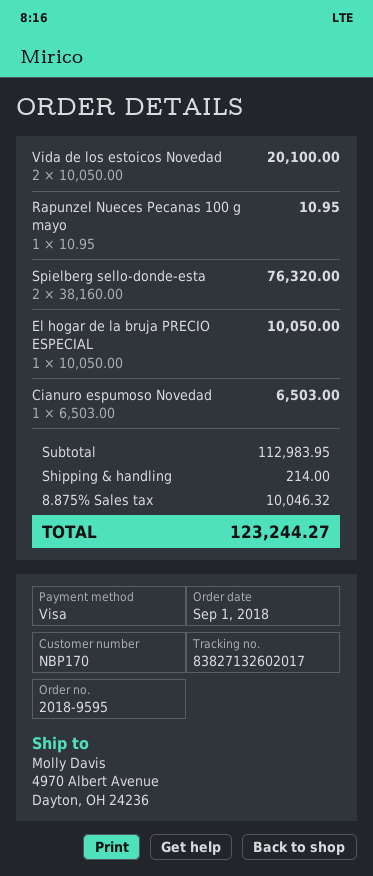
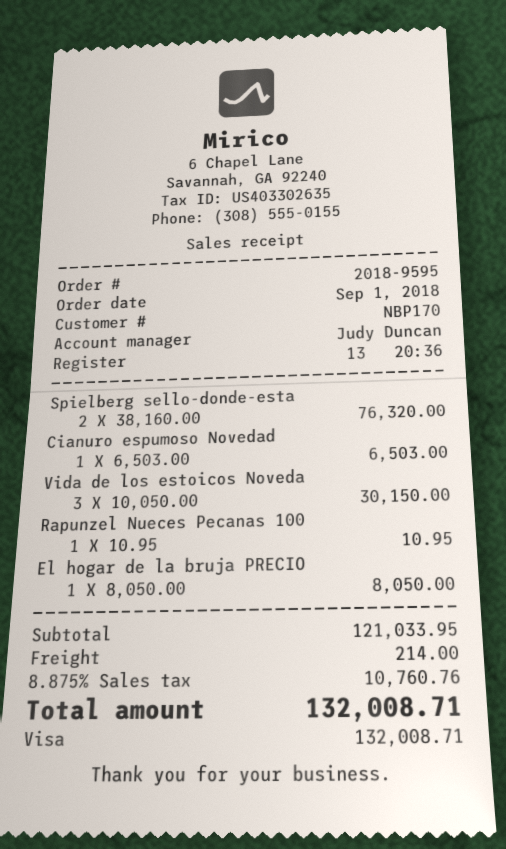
Vida de los estoicos Novedad: 2 x 10050.00 = 20100.00 -> 3 x 10050.00 = 30150.00
El hogar de la bruja PRECIO ESPECIAL: 1 x 10050.00 = 10050.00 -> 1 x 8050.00 = 8050.00
subtotal: 112983.95 -> 121033.95
tax: 8.875% = 10046.32 -> 8.875% = 10760.76
total: 123244.27 -> 132008.71

